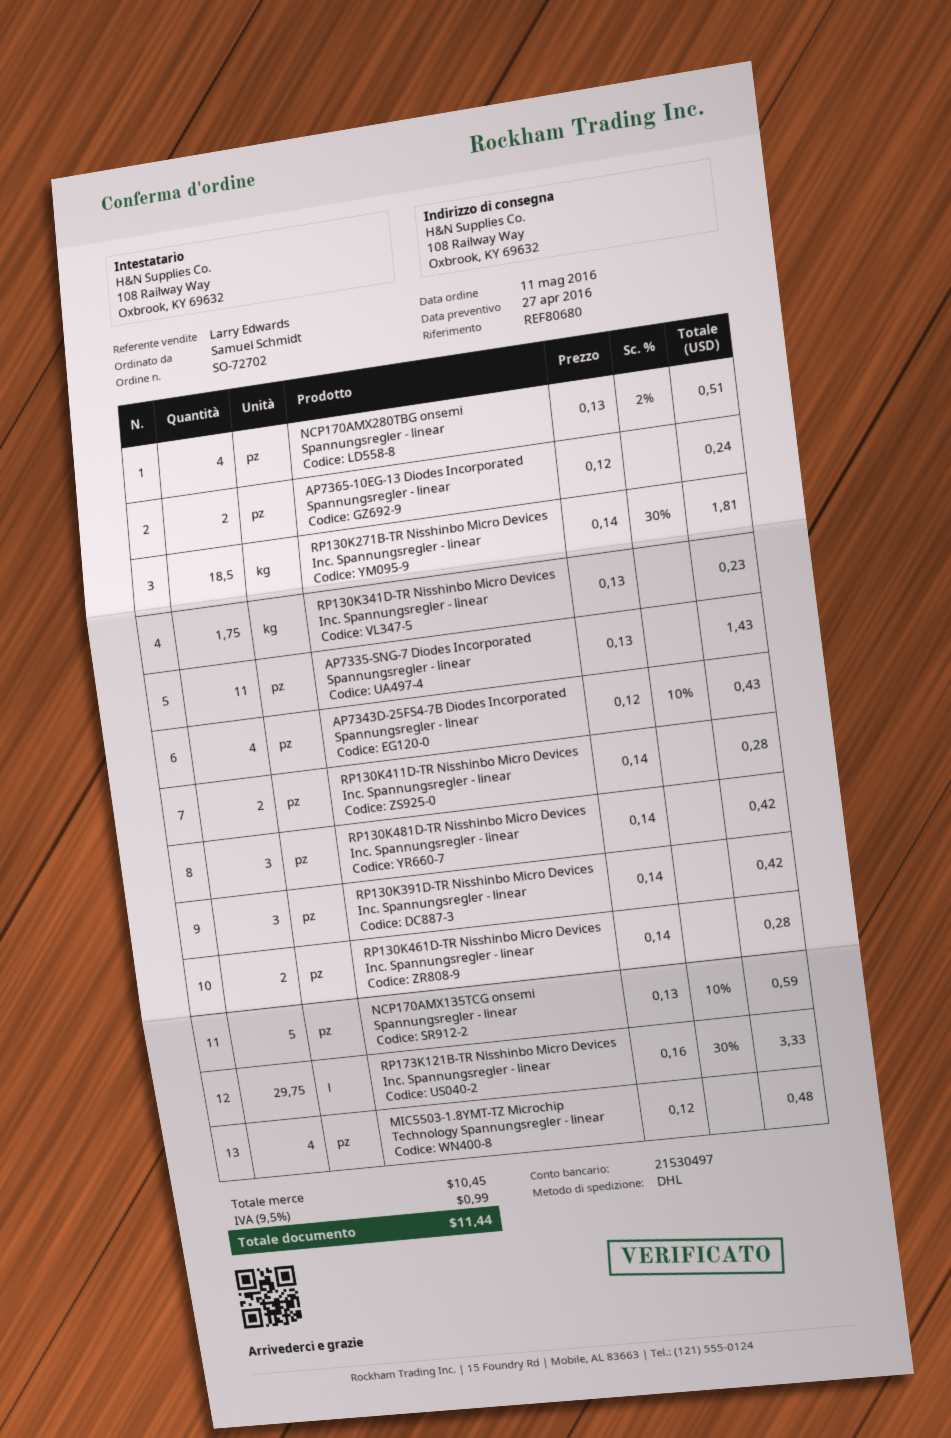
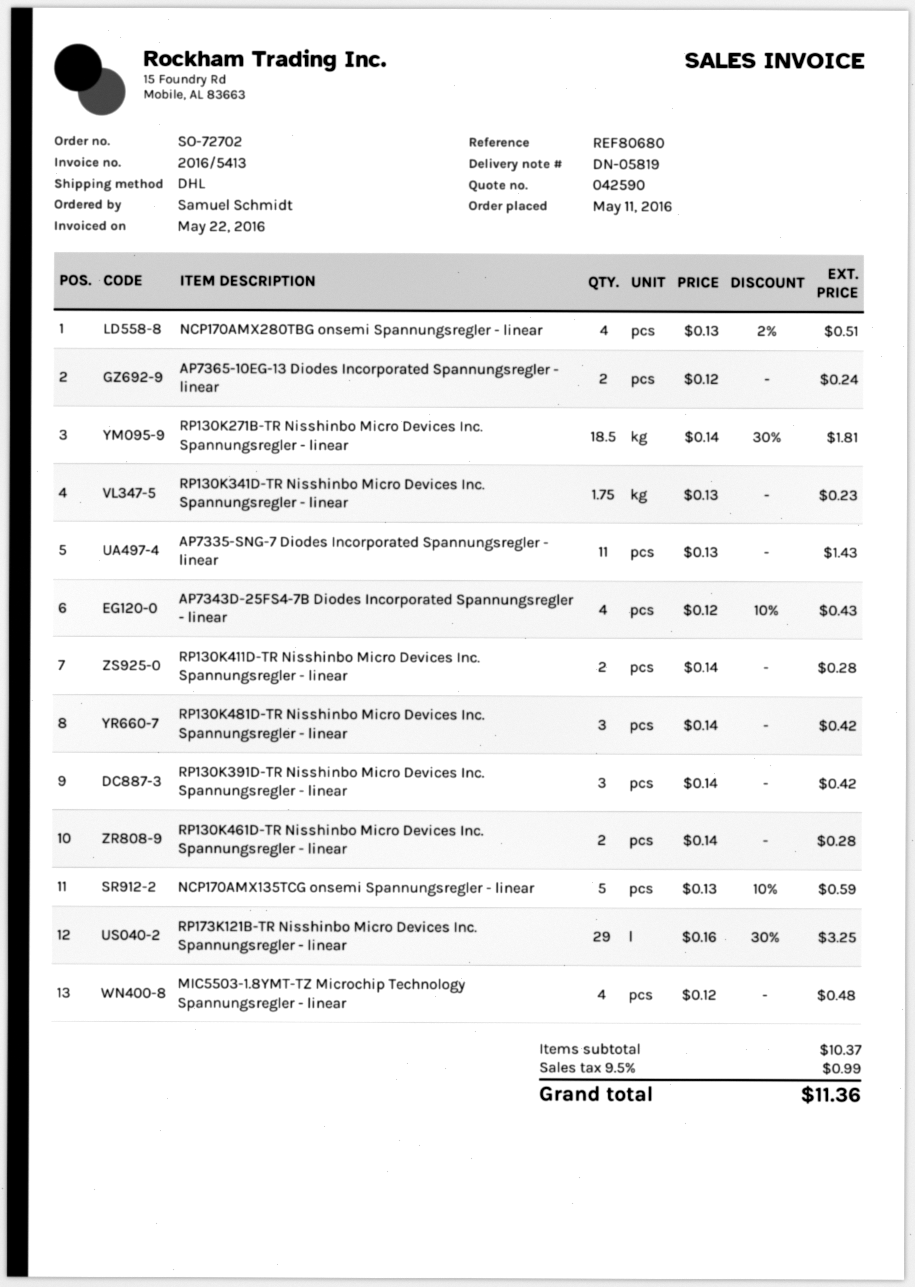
RP173K121B-TR Nisshinbo Micro Devices Inc. Spannungsregler - linear: 29.75 x 0.16 - 30% = 3.33 -> 29 x 0.16 - 30% = 3.25
subtotal: 10.45 -> 10.37
total: 11.44 -> 11.36

